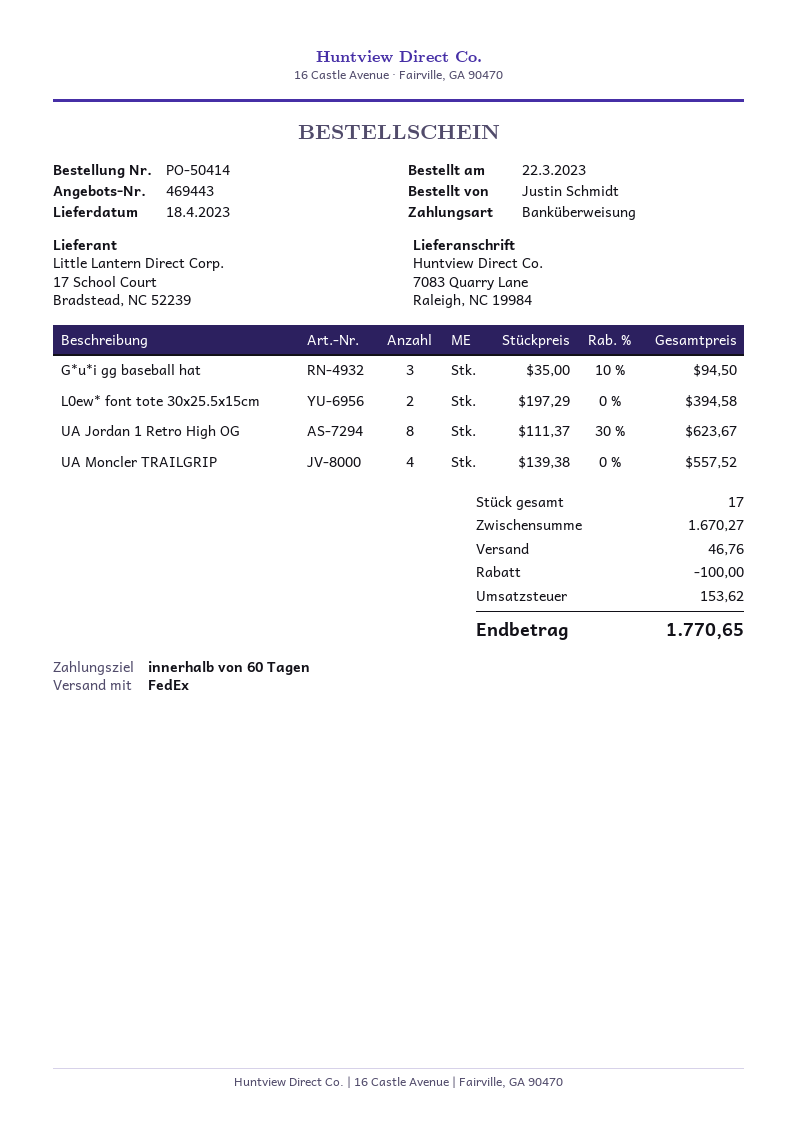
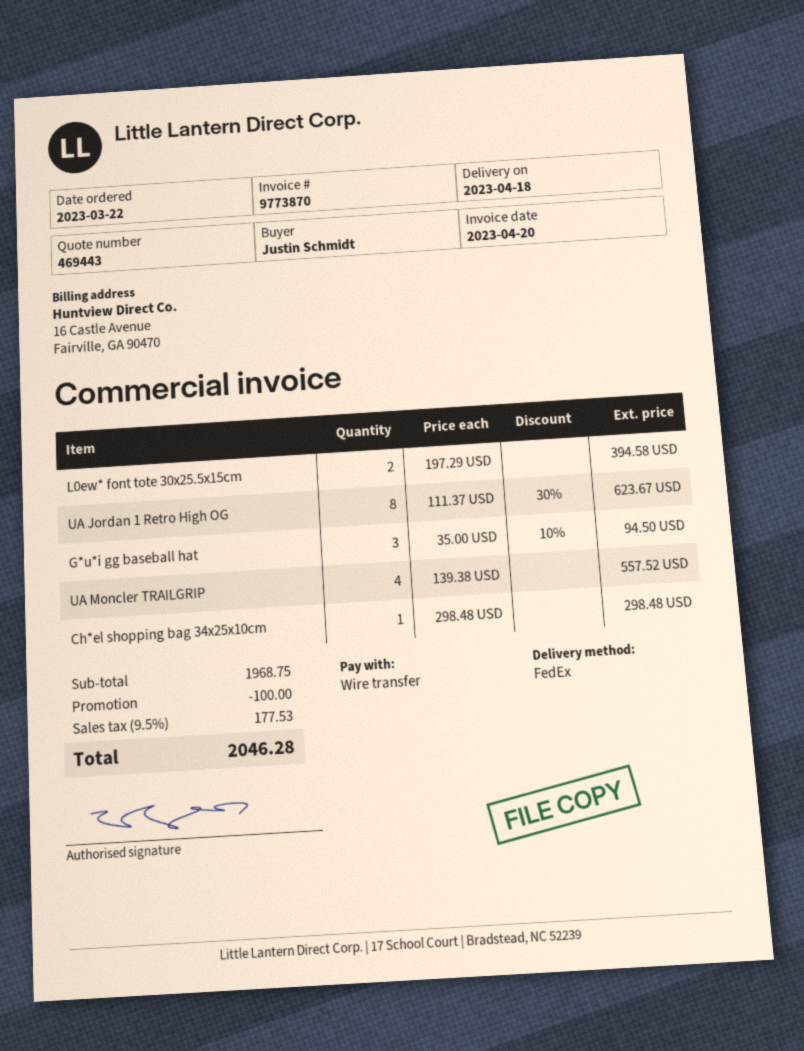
Ch*el shopping bag 34x25x10cm: none -> 1 x 298.48 = 298.48
subtotal: 1670.27 -> 1968.75
shipping: 46.76 -> none
tax: 153.62 -> 177.53
total: 1770.65 -> 2046.28

